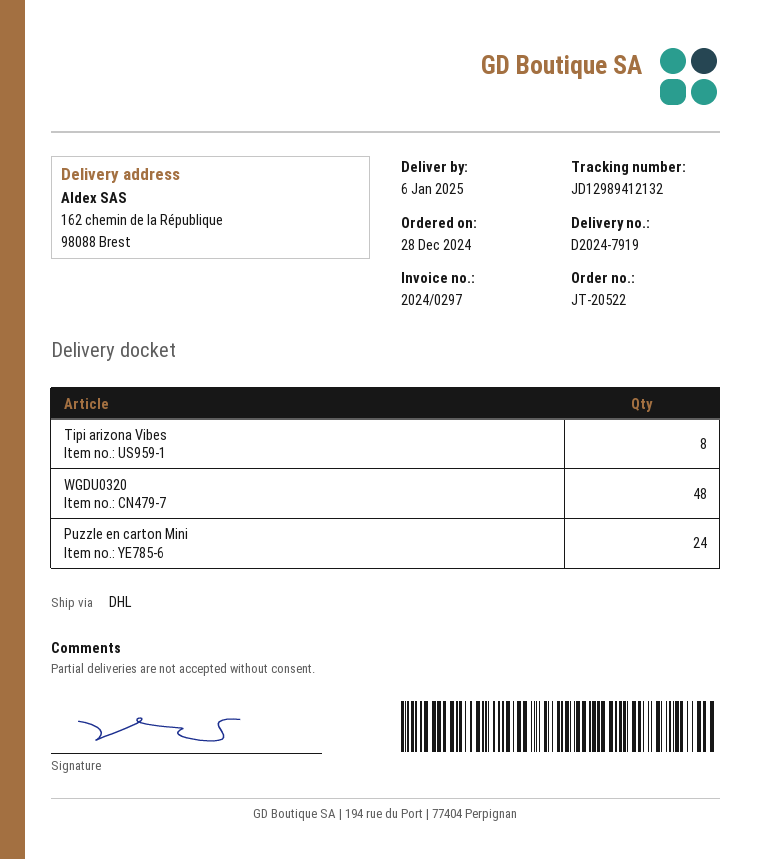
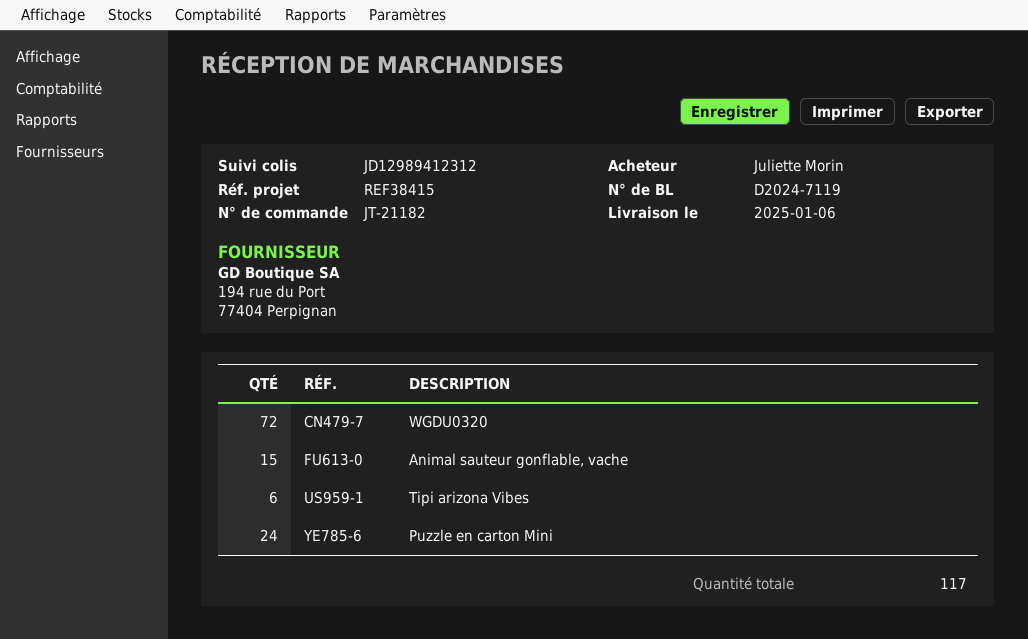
order number: JT-20522 -> JT-21182
delivery note number: D2024-7919 -> D2024-7119
tracking number: JD12989412132 -> JD12989412312
Tipi arizona Vibes: 8 -> 6
WGDU0320: 48 -> 72
Animal sauteur gonflable, vache: none -> 15

